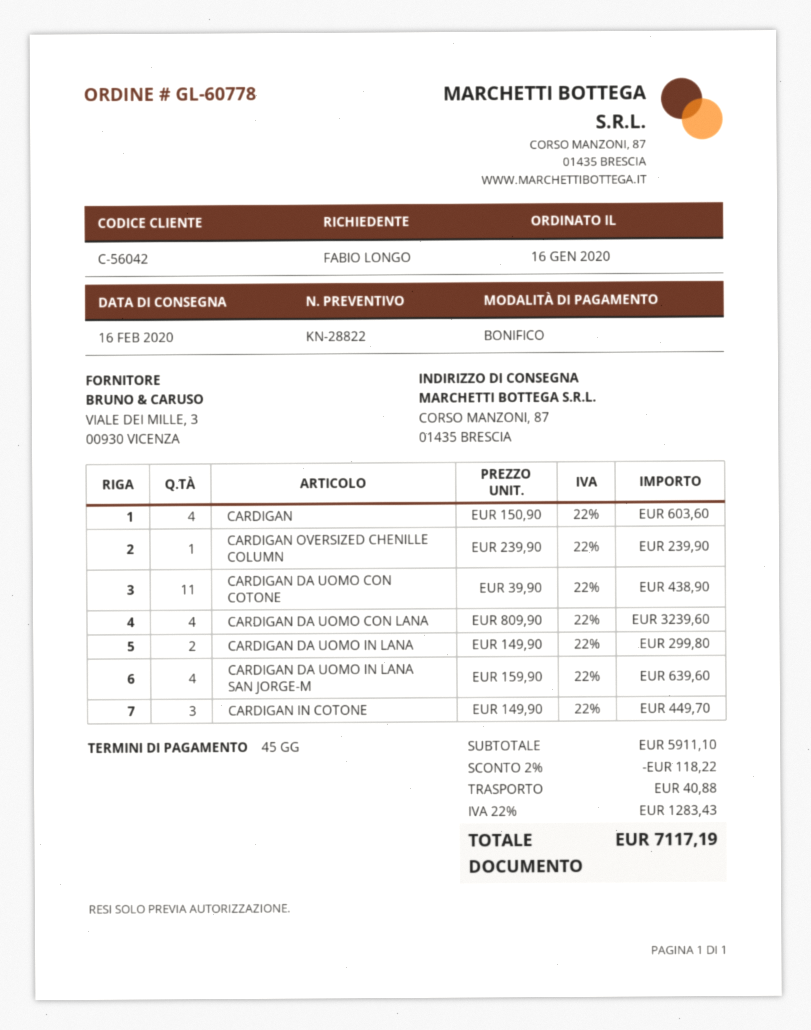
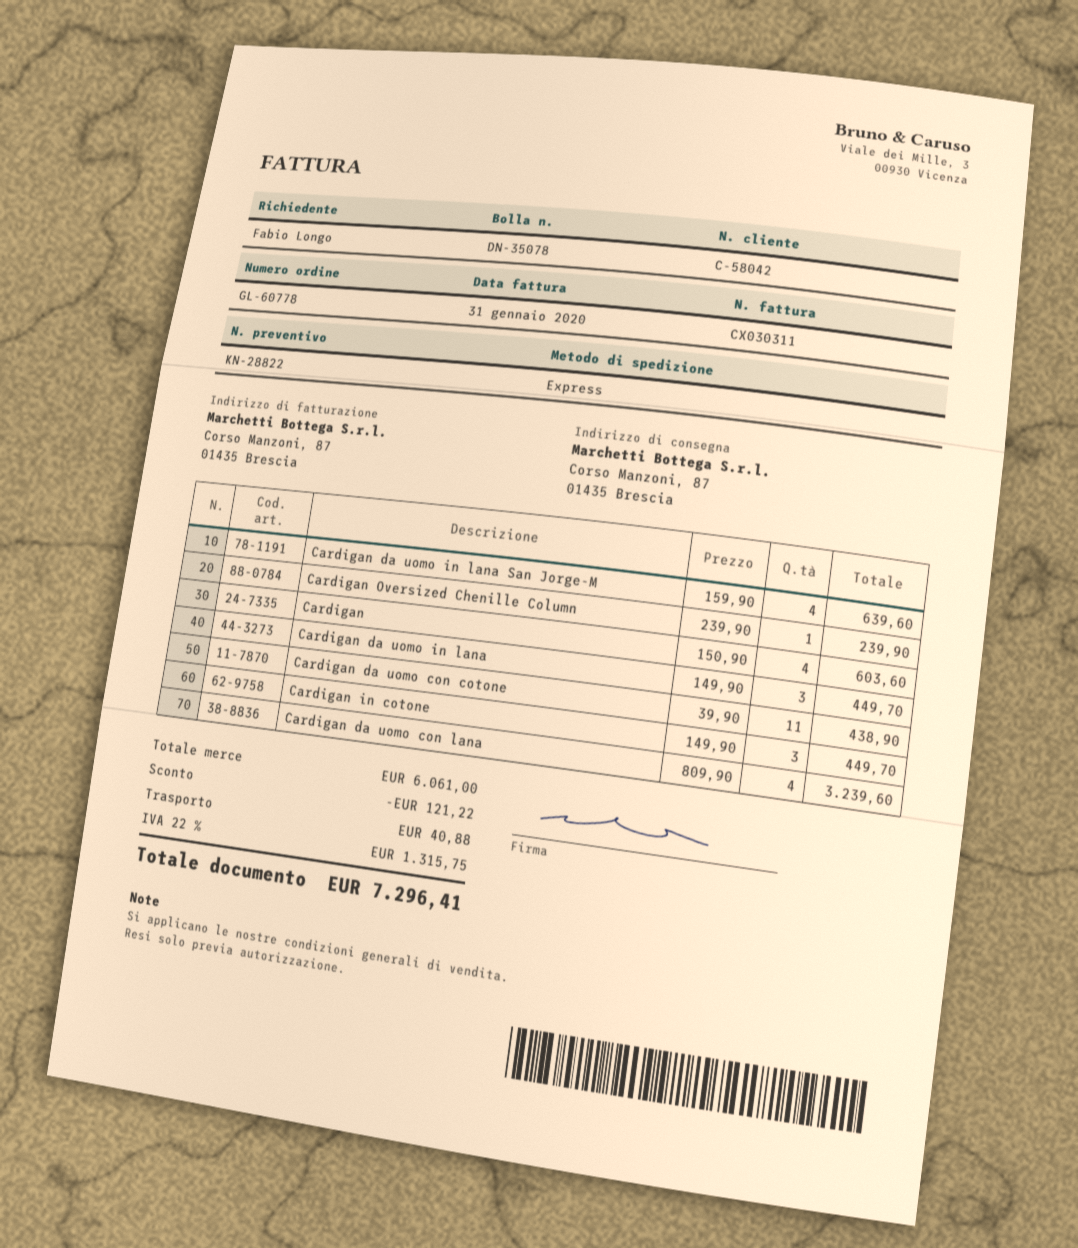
customer number: C-56042 -> C-58042
CARDIGAN DA UOMO IN LANA: 2 x 149.90 = 299.80 -> 3 x 149.90 = 449.70
subtotal: 5911.10 -> 6061.00
discount: 118.22 -> 121.22
tax: 22% = 1283.43 -> 22% = 1315.75
total: 7117.19 -> 7296.41

